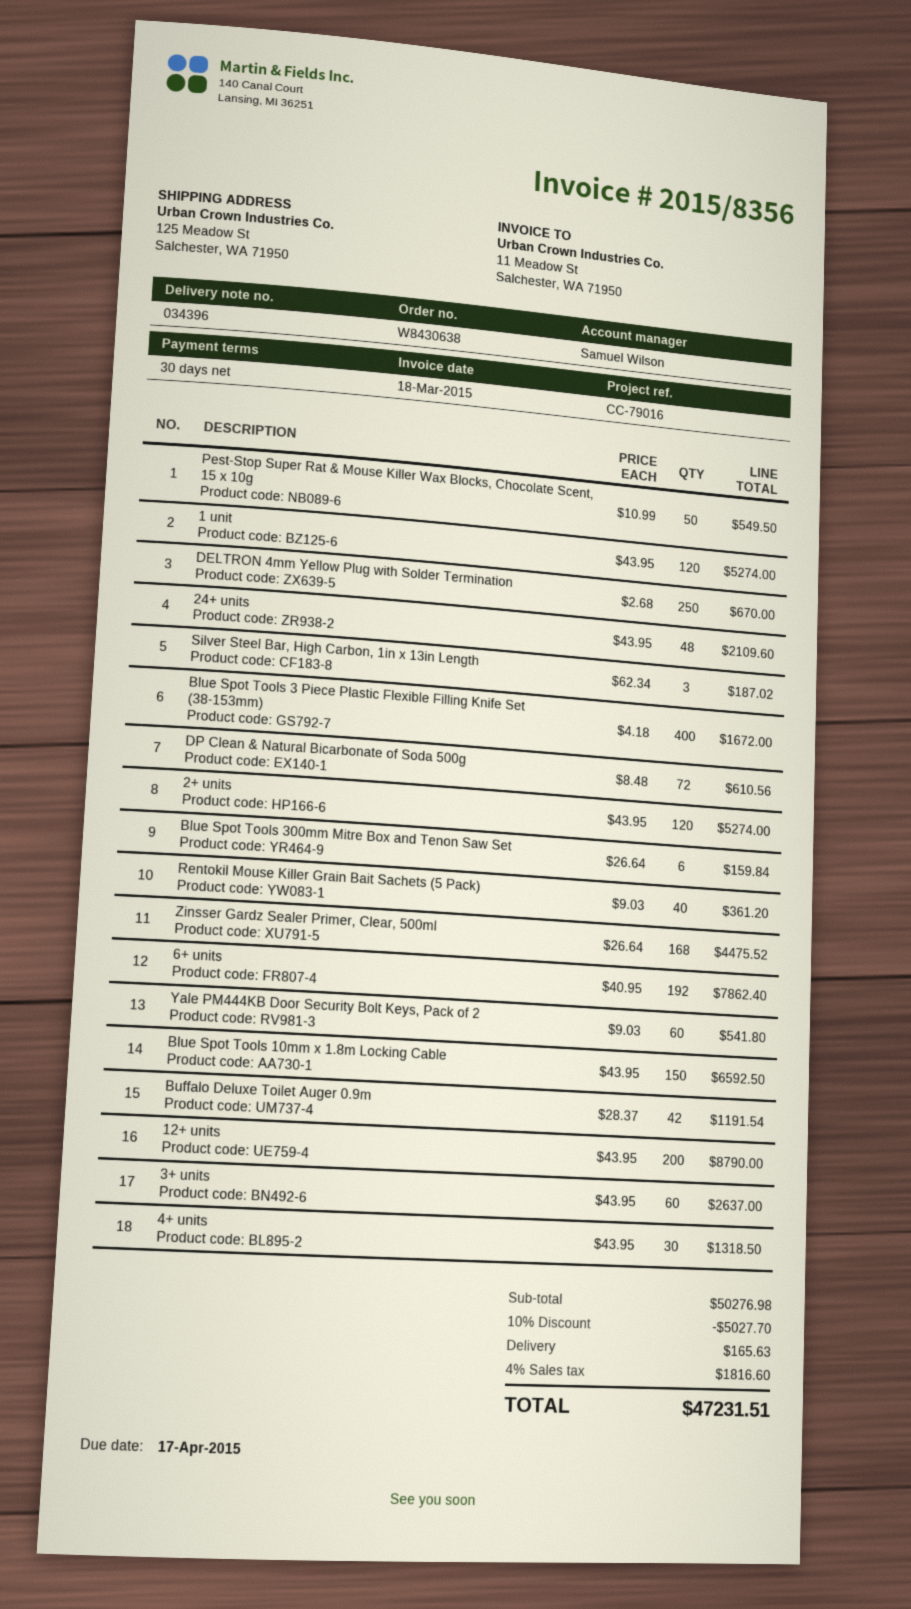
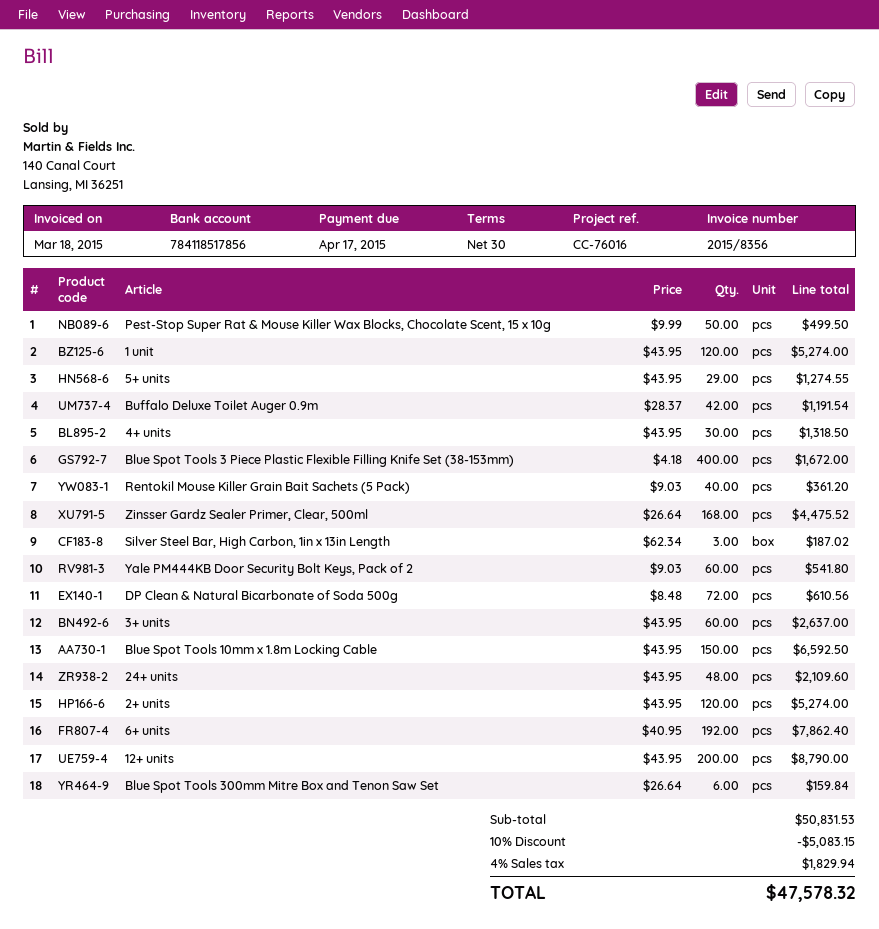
reference: CC-79016 -> CC-76016
Pest-Stop Super Rat & Mouse Killer Wax Blocks, Chocolate Scent, 15 x 10g: 50 x 10.99 = 549.50 -> 50 x 9.99 = 499.50
DELTRON 4mm Yellow Plug with Solder Termination: 250 x 2.68 = 670.00 -> none
5+ units: none -> 29 x 43.95 = 1274.55
subtotal: 50276.98 -> 50831.53
discount: 10% = 5027.70 -> 10% = 5083.15
shipping: 165.63 -> none
tax: 4% = 1816.60 -> 4% = 1829.94
total: 47231.51 -> 47578.32

